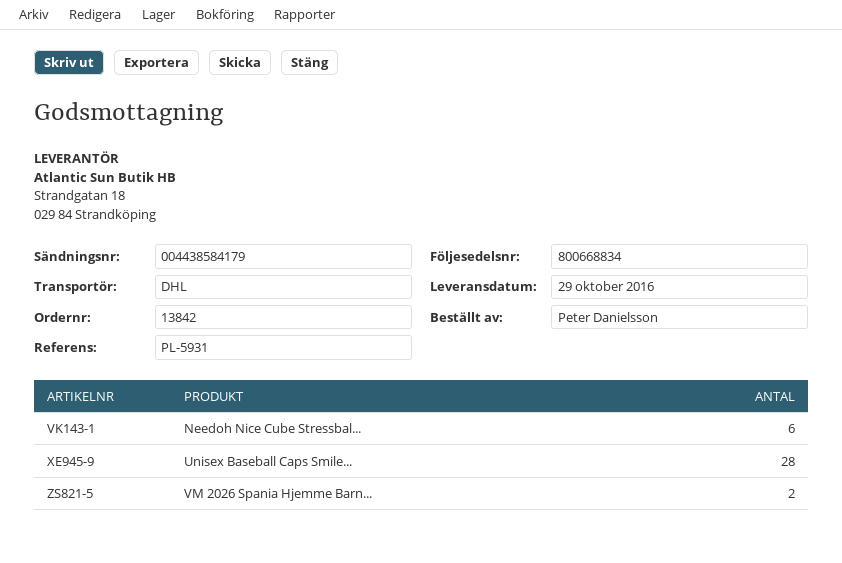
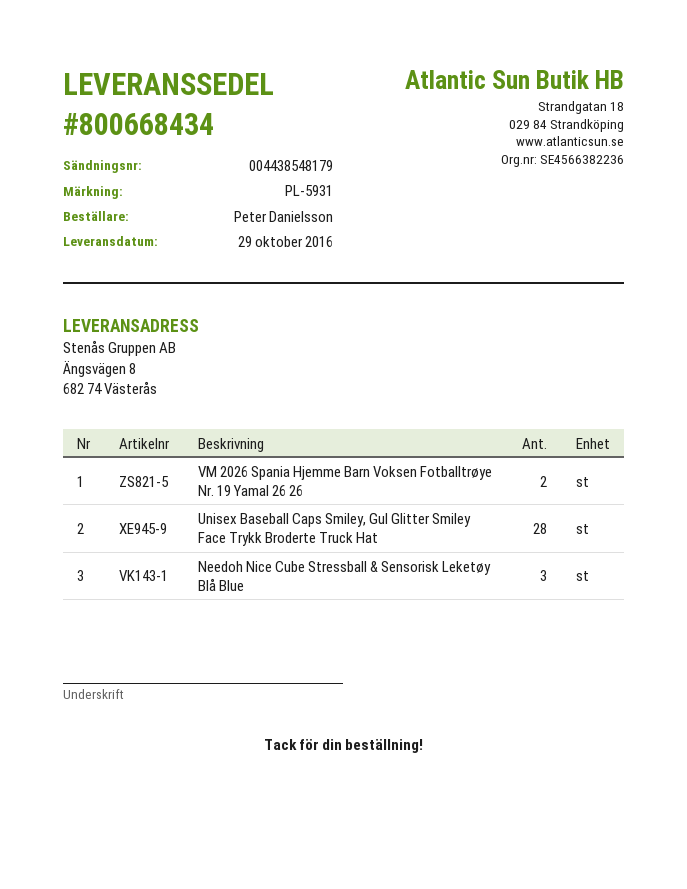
delivery note number: 800668834 -> 800668434
tracking number: 004438584179 -> 004438548179
Needoh Nice Cube Stressbal...: 6 -> 3

